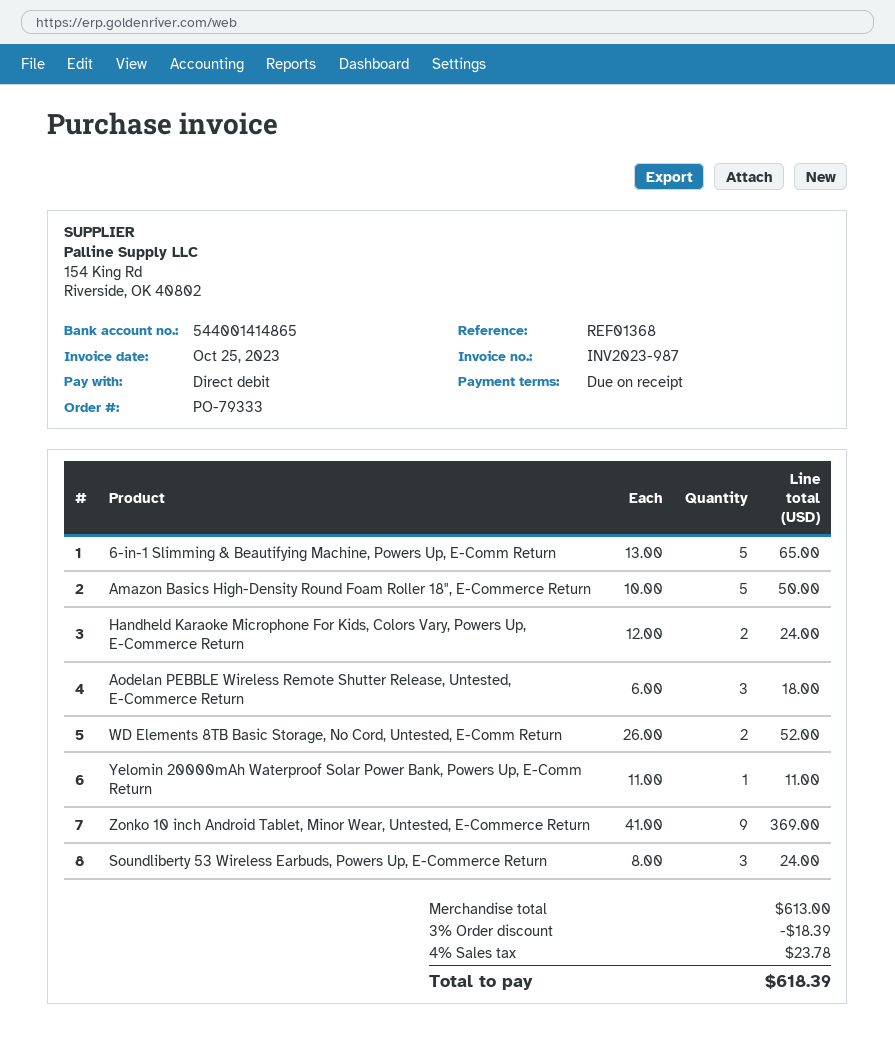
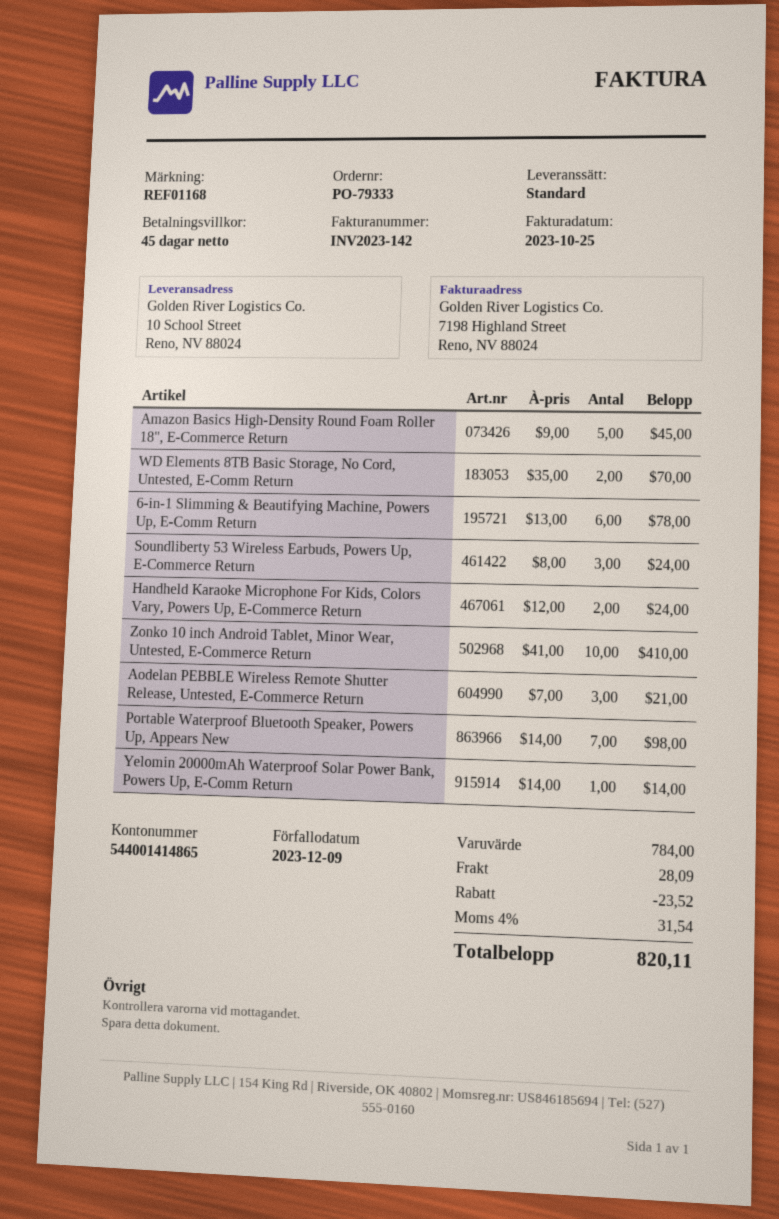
invoice number: INV2023-987 -> INV2023-142
payment terms: on receipt -> 45 days
reference: REF01368 -> REF01168
6-in-1 Slimming & Beautifying Machine, Powers Up, E-Comm Return: 5 x 13.00 = 65.00 -> 6 x 13.00 = 78.00
Amazon Basics High-Density Round Foam Roller 18", E-Commerce Return: 5 x 10.00 = 50.00 -> 5 x 9.00 = 45.00
Aodelan PEBBLE Wireless Remote Shutter Release, Untested, E-Commerce Return: 3 x 6.00 = 18.00 -> 3 x 7.00 = 21.00
WD Elements 8TB Basic Storage, No Cord, Untested, E-Comm Return: 2 x 26.00 = 52.00 -> 2 x 35.00 = 70.00
Yelomin 20000mAh Waterproof Solar Power Bank, Powers Up, E-Comm Return: 1 x 11.00 = 11.00 -> 1 x 14.00 = 14.00
Zonko 10 inch Android Tablet, Minor Wear, Untested, E-Commerce Return: 9 x 41.00 = 369.00 -> 10 x 41.00 = 410.00
Portable Waterproof Bluetooth Speaker, Powers Up, Appears New: none -> 7 x 14.00 = 98.00
subtotal: 613.00 -> 784.00
discount: 18.39 -> 23.52
shipping: none -> 28.09
tax: 4% = 23.78 -> 4% = 31.54
total: 618.39 -> 820.11

